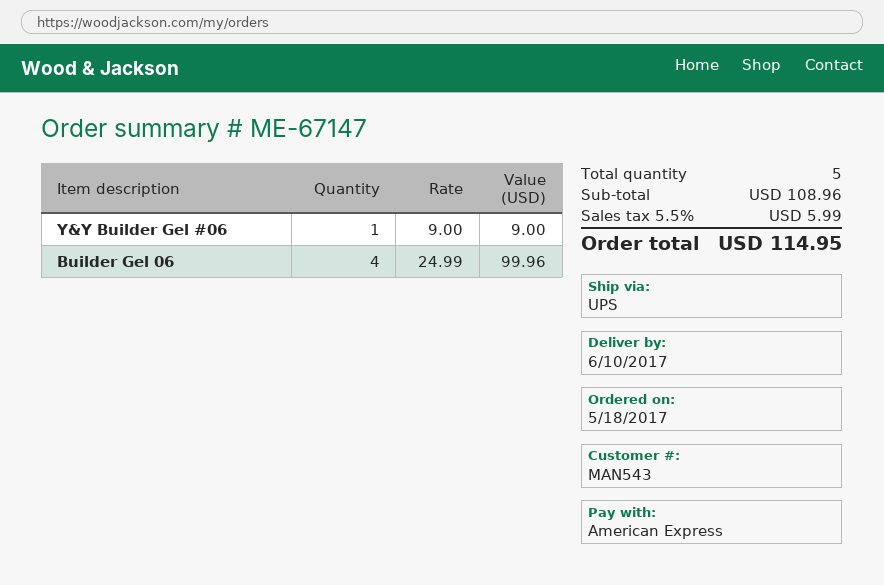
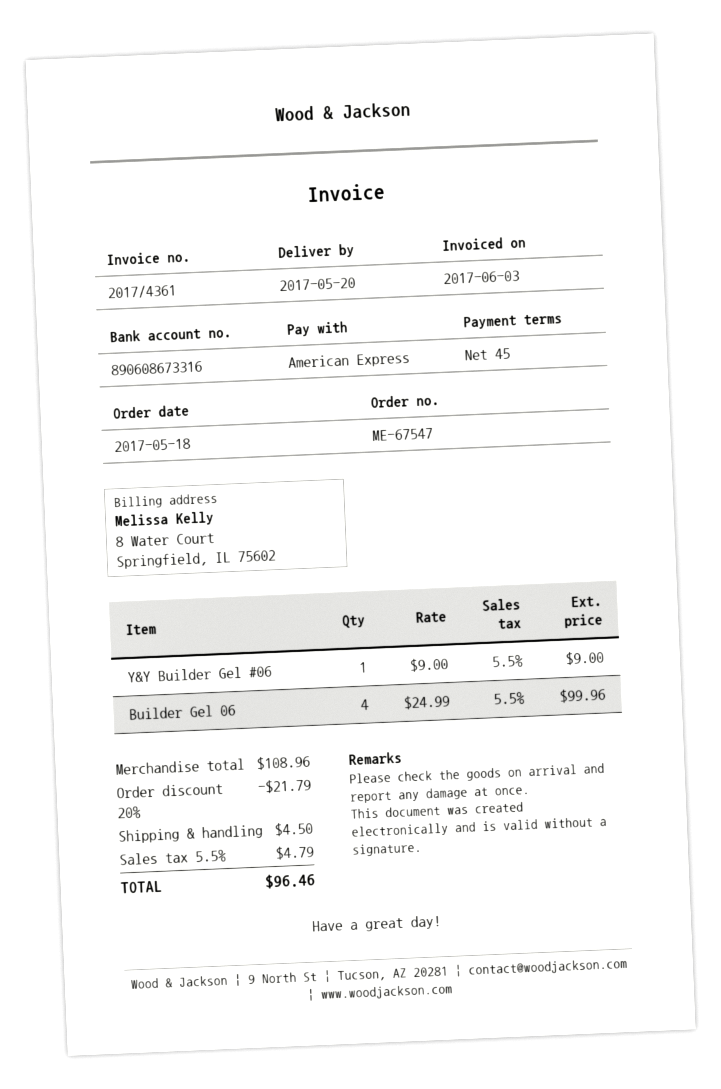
order number: ME-67147 -> ME-67547
delivery date: 2017-06-10 -> 2017-05-20
discount: none -> 20% = 21.79
shipping: none -> 4.50
tax: 5.5% = 5.99 -> 5.5% = 4.79
total: 114.95 -> 96.46

